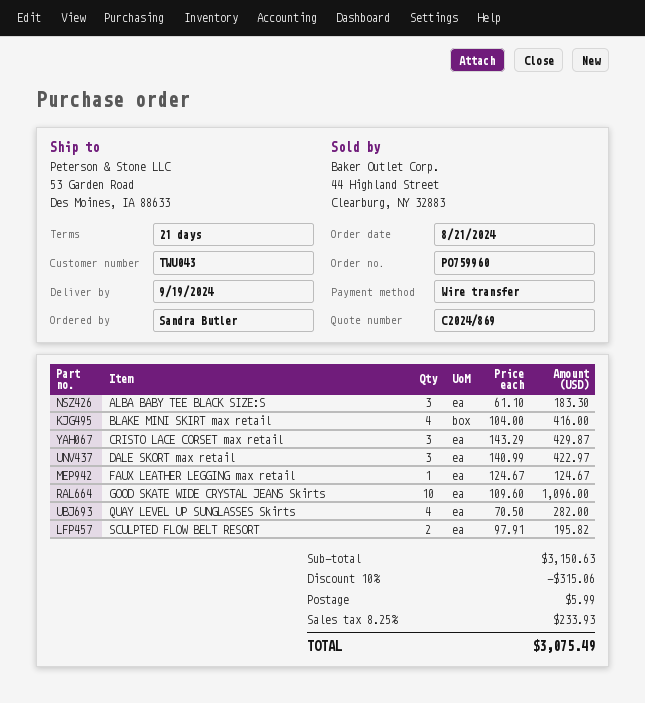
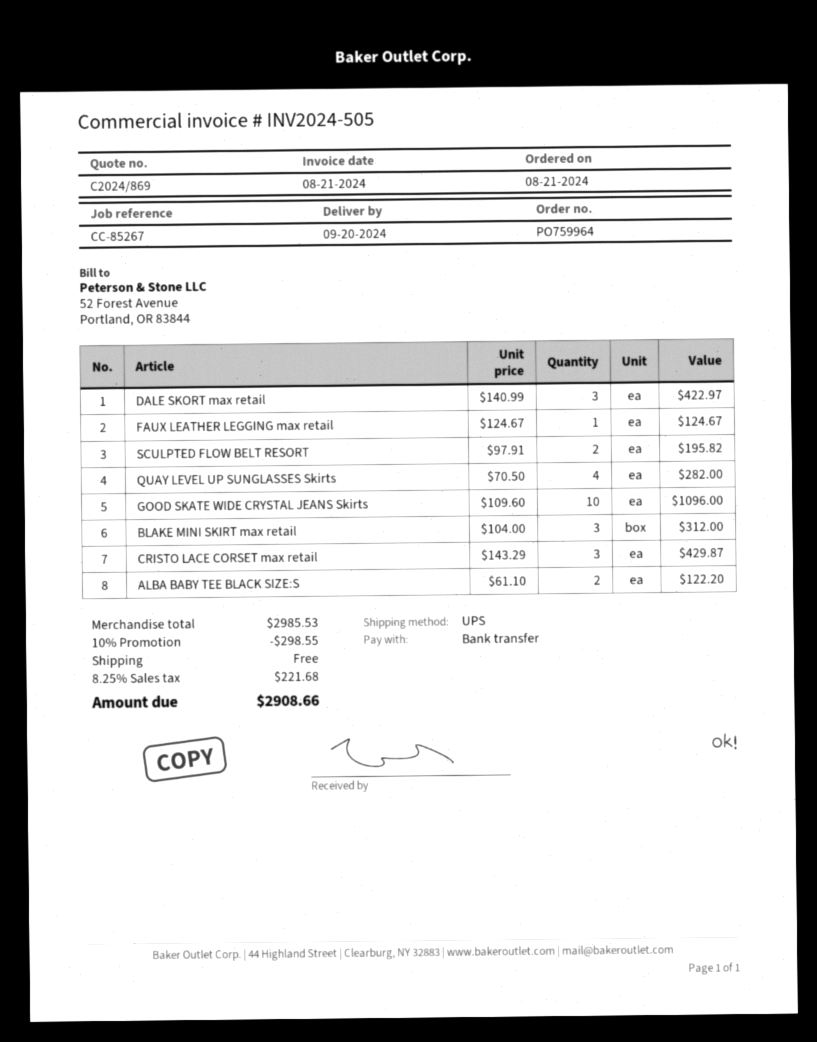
order number: PO759960 -> PO759964
delivery date: 2024-09-19 -> 2024-09-20
ALBA BABY TEE BLACK SIZE:S: 3 x 61.10 = 183.30 -> 2 x 61.10 = 122.20
BLAKE MINI SKIRT max retail: 4 x 104.00 = 416.00 -> 3 x 104.00 = 312.00
subtotal: 3150.63 -> 2985.53
discount: 10% = 315.06 -> 10% = 298.55
shipping: 5.99 -> 0.00
tax: 8.25% = 233.93 -> 8.25% = 221.68
total: 3075.49 -> 2908.66

